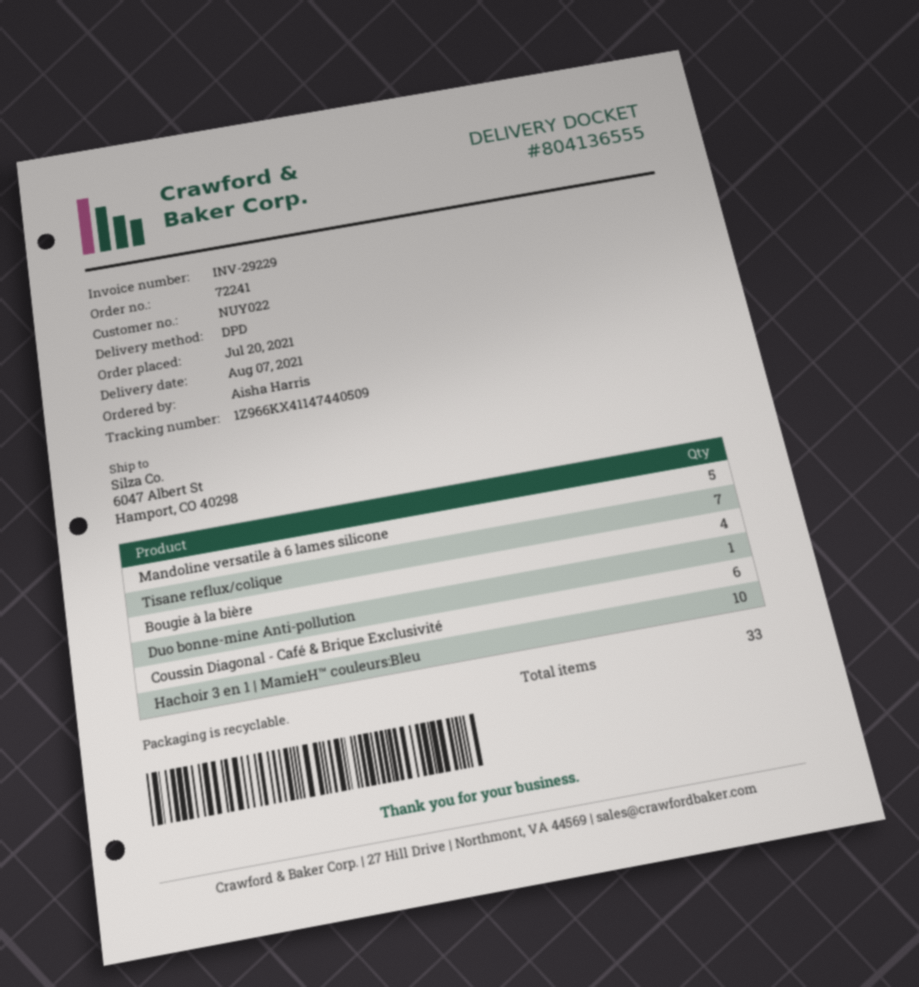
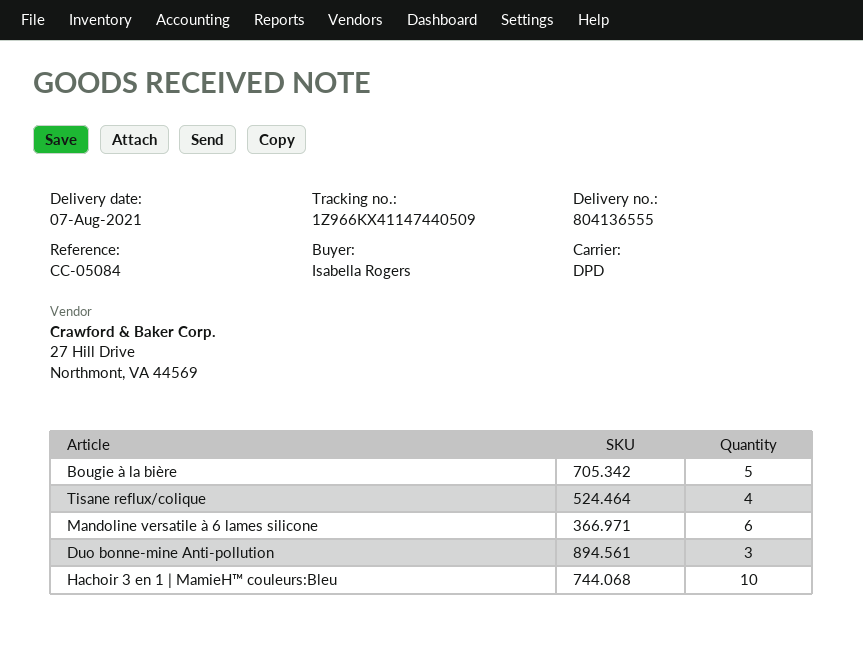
ordered by: Aisha Harris -> Isabella Rogers
Mandoline versatile à 6 lames silicone: 5 -> 6
Tisane reflux/colique: 7 -> 4
Bougie à la bière: 4 -> 5
Duo bonne-mine Anti-pollution: 1 -> 3
Coussin Diagonal - Café & Brique Exclusivité: 6 -> none

